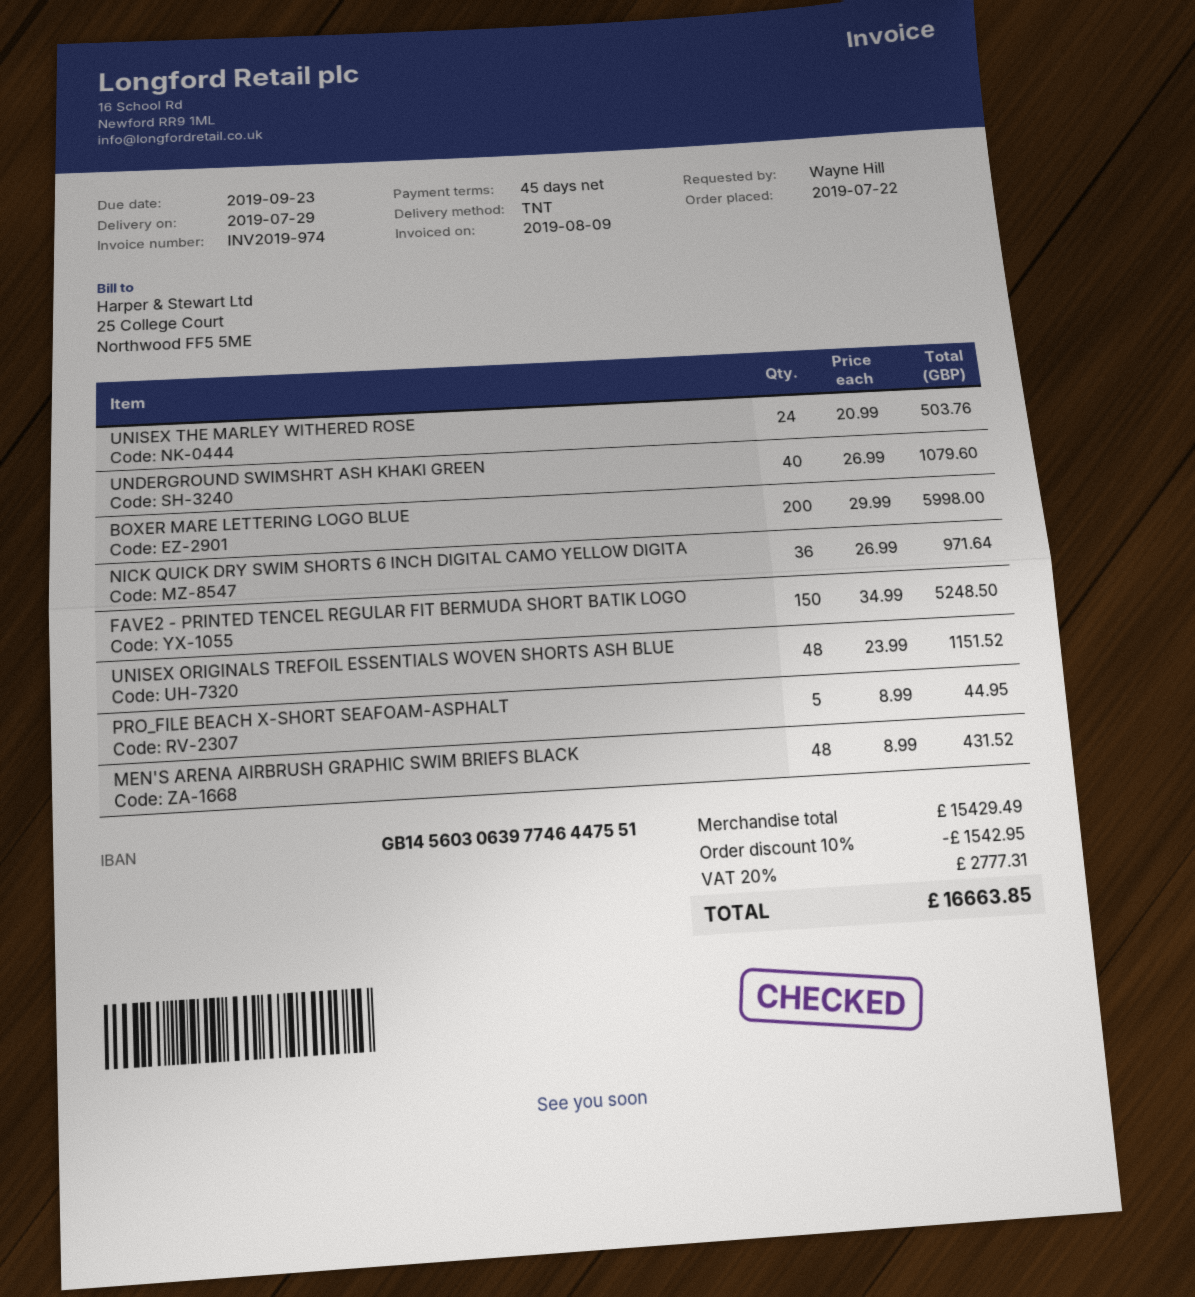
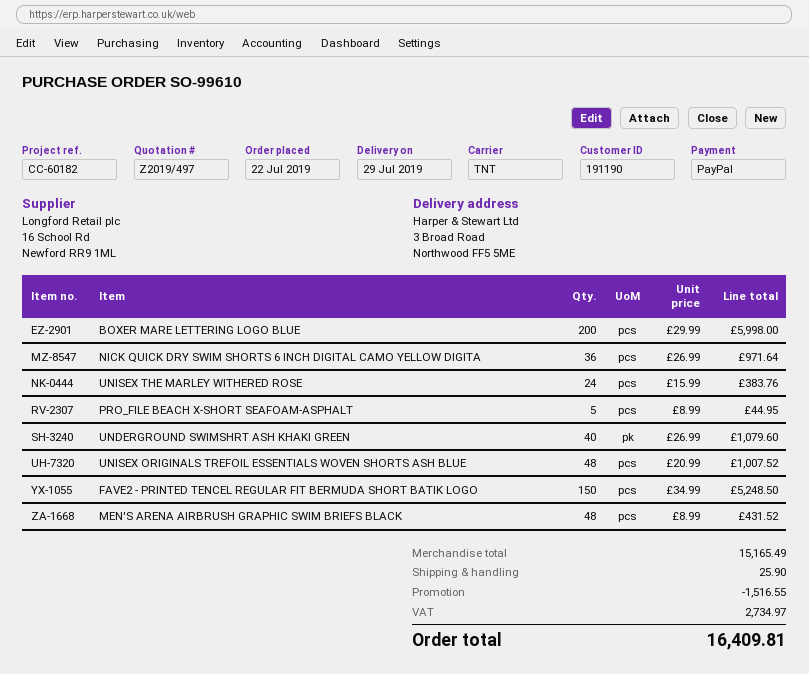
UNISEX THE MARLEY WITHERED ROSE: 24 x 20.99 = 503.76 -> 24 x 15.99 = 383.76
UNISEX ORIGINALS TREFOIL ESSENTIALS WOVEN SHORTS ASH BLUE: 48 x 23.99 = 1151.52 -> 48 x 20.99 = 1007.52
subtotal: 15429.49 -> 15165.49
discount: 1542.95 -> 1516.55
shipping: none -> 25.90
tax: 2777.31 -> 2734.97
total: 16663.85 -> 16409.81

